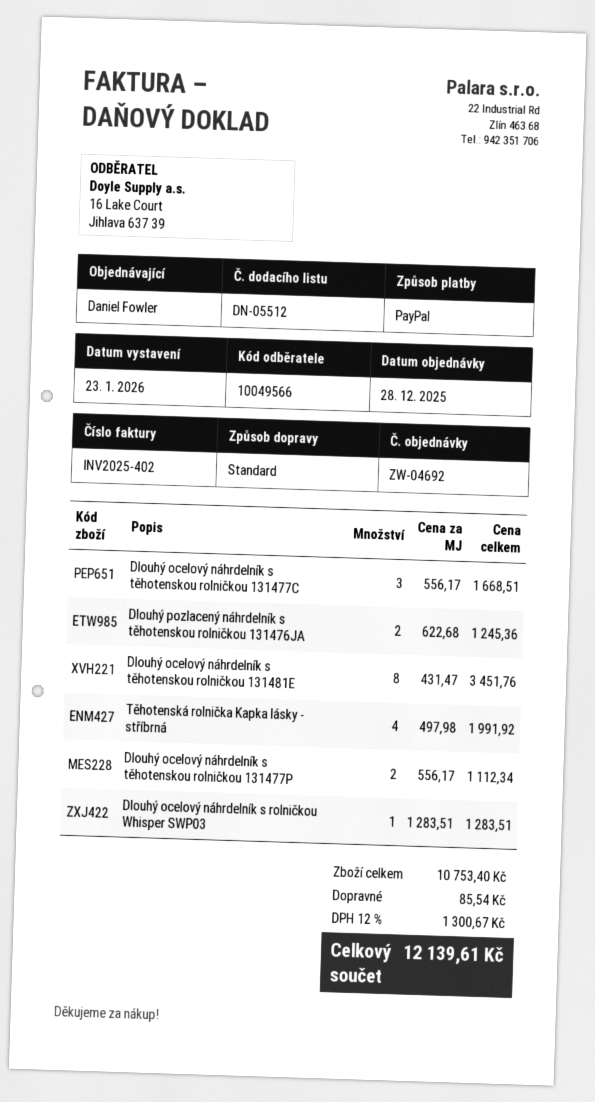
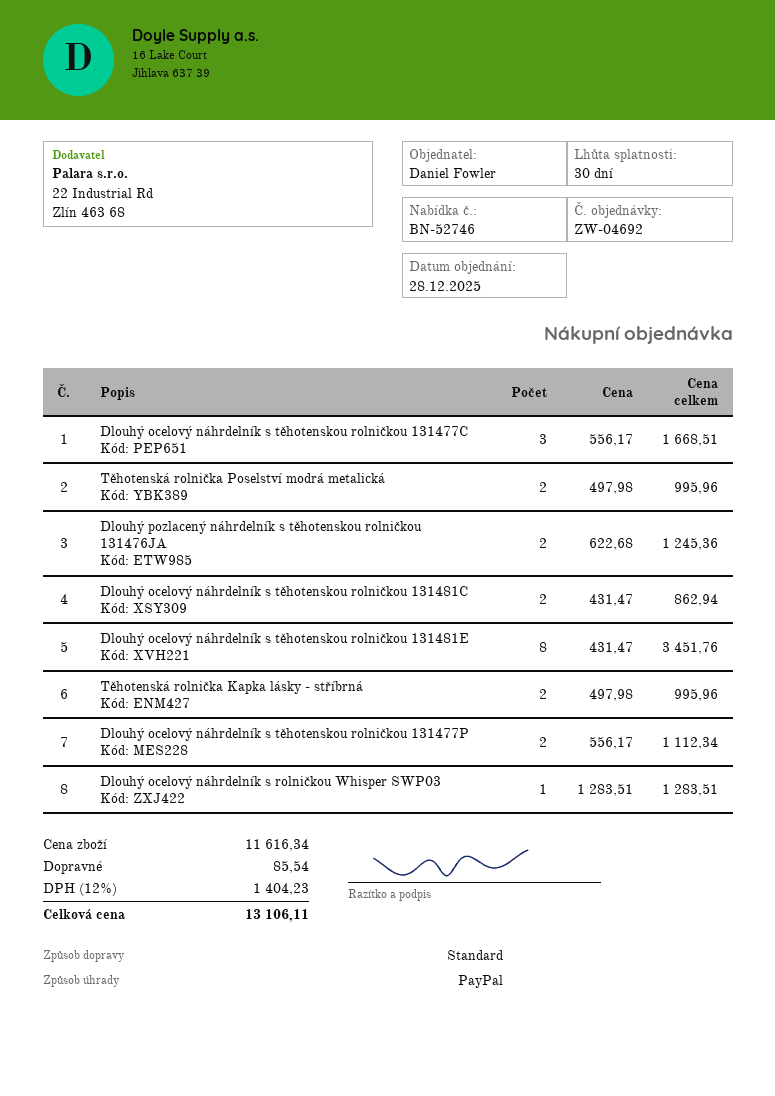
Těhotenská rolnička Kapka lásky - stříbrná: 4 x 497.98 = 1991.92 -> 2 x 497.98 = 995.96
Těhotenská rolnička Poselství modrá metalická: none -> 2 x 497.98 = 995.96
Dlouhý ocelový náhrdelník s těhotenskou rolničkou 131481C: none -> 2 x 431.47 = 862.94
subtotal: 10753.40 -> 11616.34
tax: 12% = 1300.67 -> 12% = 1404.23
total: 12139.61 -> 13106.11

